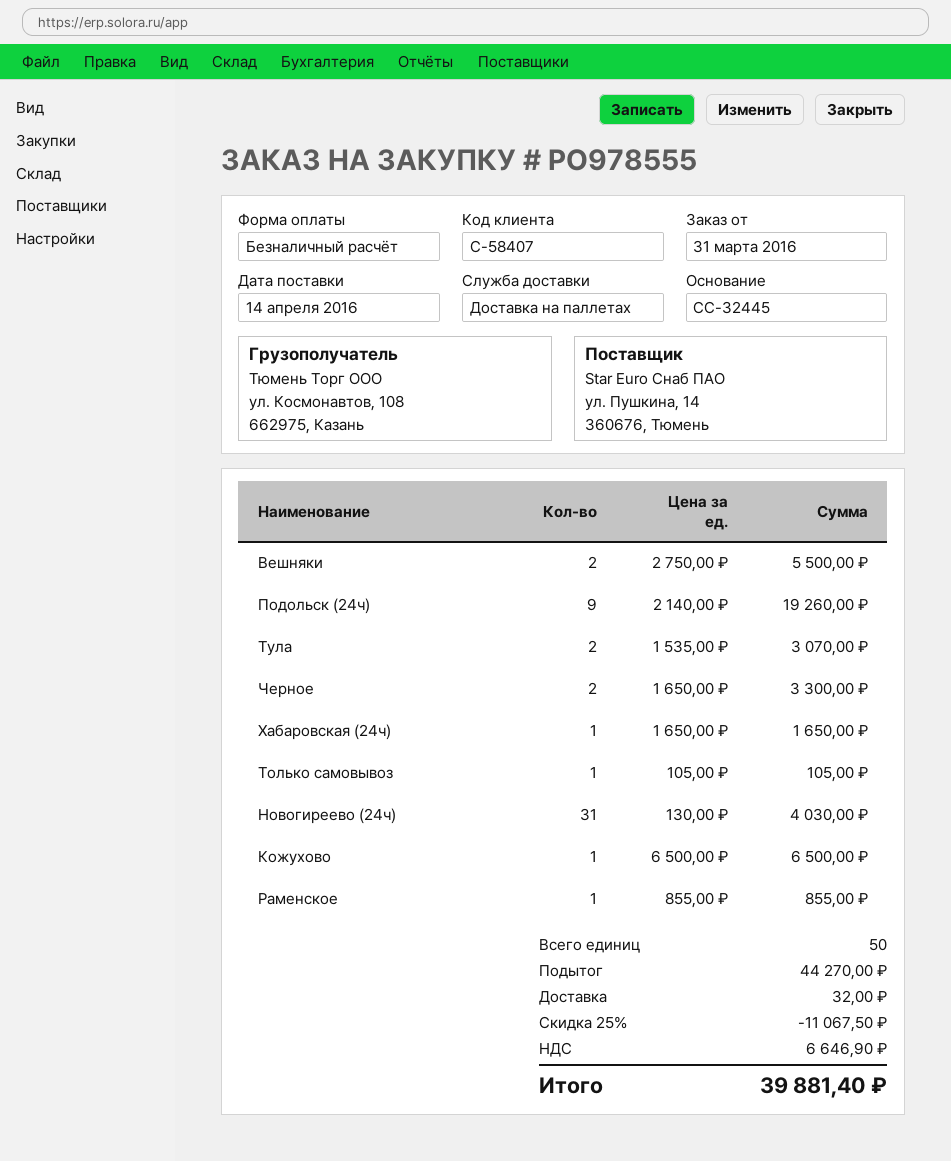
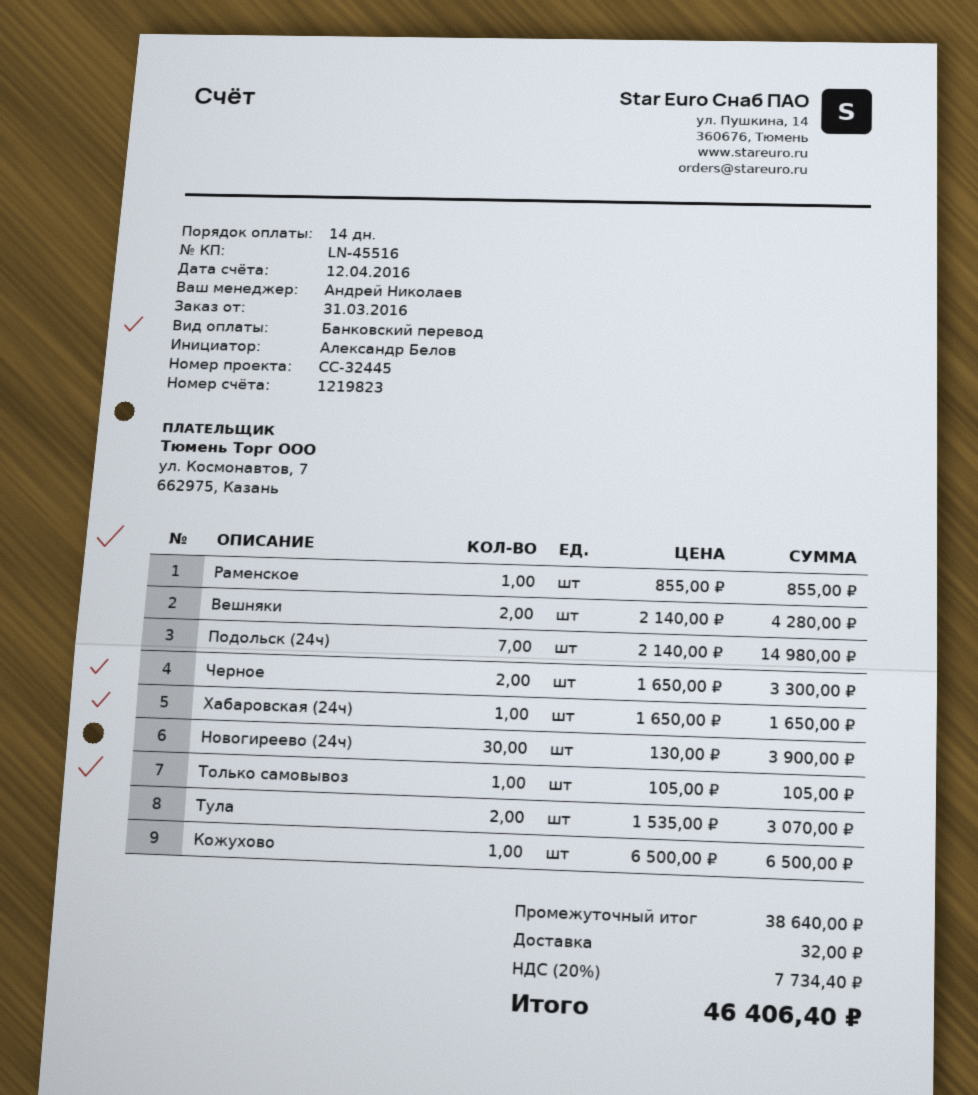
Вешняки: 2 x 2750.00 = 5500.00 -> 2 x 2140.00 = 4280.00
Подольск (24ч): 9 x 2140.00 = 19260.00 -> 7 x 2140.00 = 14980.00
Новогиреево (24ч): 31 x 130.00 = 4030.00 -> 30 x 130.00 = 3900.00
subtotal: 44270.00 -> 38640.00
discount: 25% = 11067.50 -> none
tax: 6646.90 -> 7734.40
total: 39881.40 -> 46406.40

